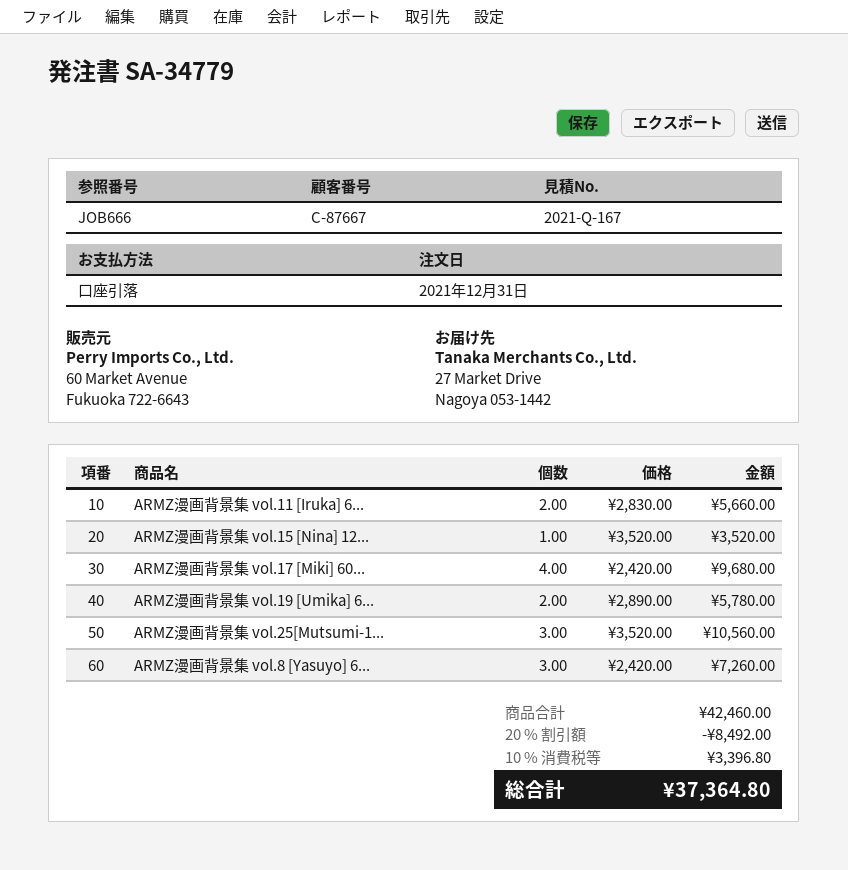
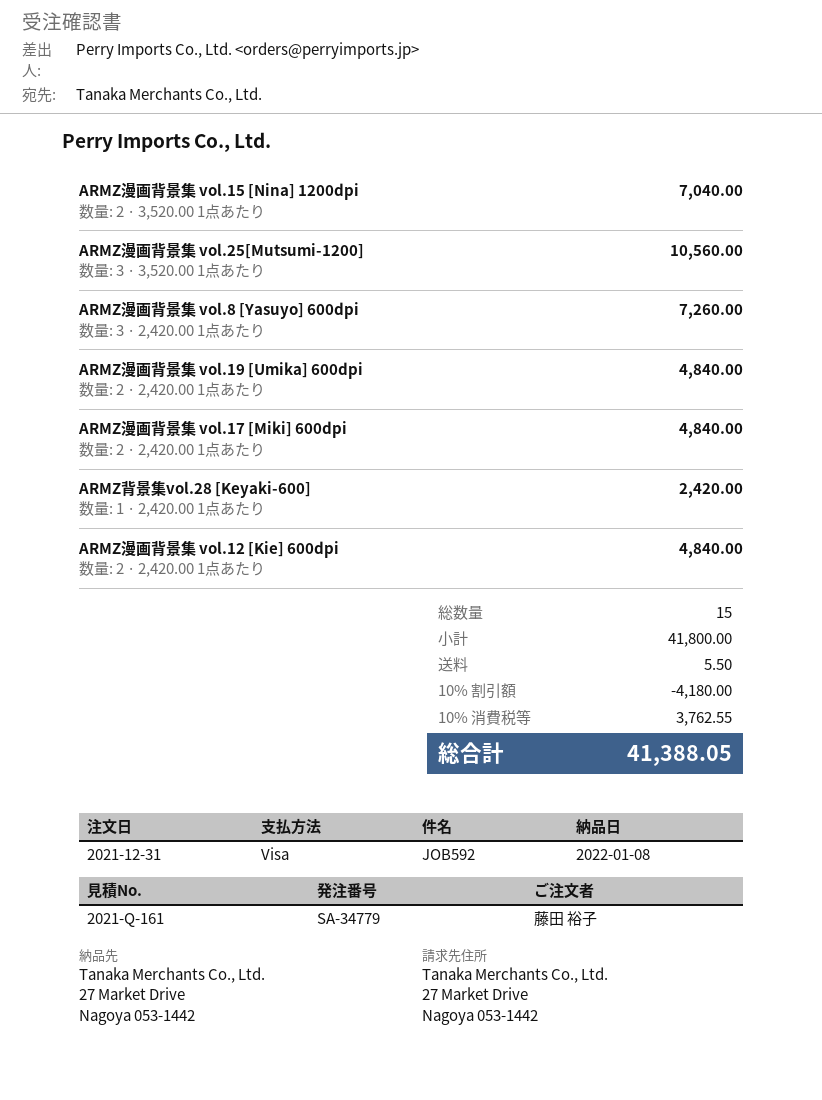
quote number: 2021-Q-167 -> 2021-Q-161
reference: JOB666 -> JOB592
payment method: direct debit -> Visa
ARMZ漫画背景集 vol.11 [Iruka] 6...: 2 x 2830.00 = 5660.00 -> none
ARMZ漫画背景集 vol.15 [Nina] 12...: 1 x 3520.00 = 3520.00 -> 2 x 3520.00 = 7040.00
ARMZ漫画背景集 vol.17 [Miki] 60...: 4 x 2420.00 = 9680.00 -> 2 x 2420.00 = 4840.00
ARMZ漫画背景集 vol.19 [Umika] 6...: 2 x 2890.00 = 5780.00 -> 2 x 2420.00 = 4840.00
ARMZ背景集vol.28 [Keyaki-600]: none -> 1 x 2420.00 = 2420.00
ARMZ漫画背景集 vol.12 [Kie] 600dpi: none -> 2 x 2420.00 = 4840.00
subtotal: 42460.00 -> 41800.00
discount: 20% = 8492.00 -> 10% = 4180.00
shipping: none -> 5.50
tax: 10% = 3396.80 -> 10% = 3762.55
total: 37364.80 -> 41388.05

